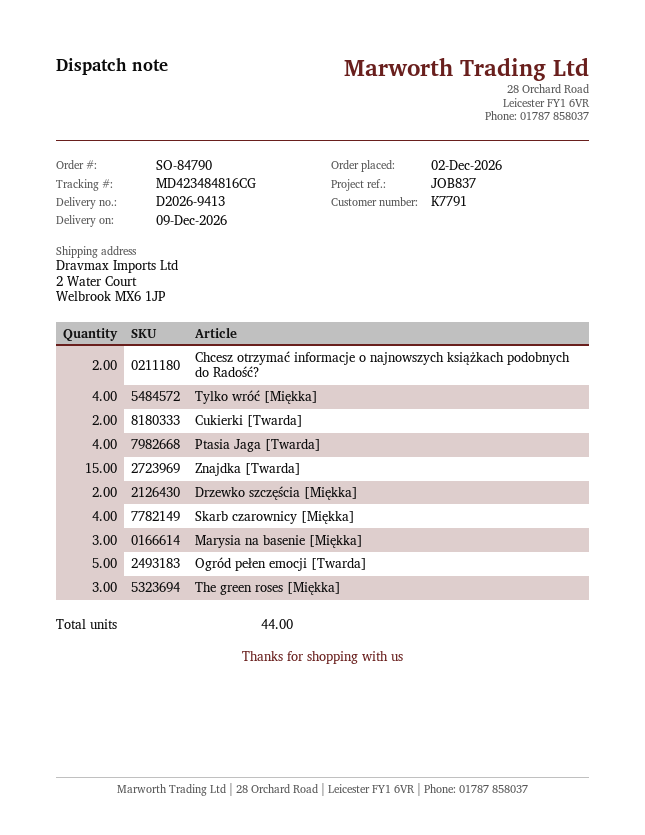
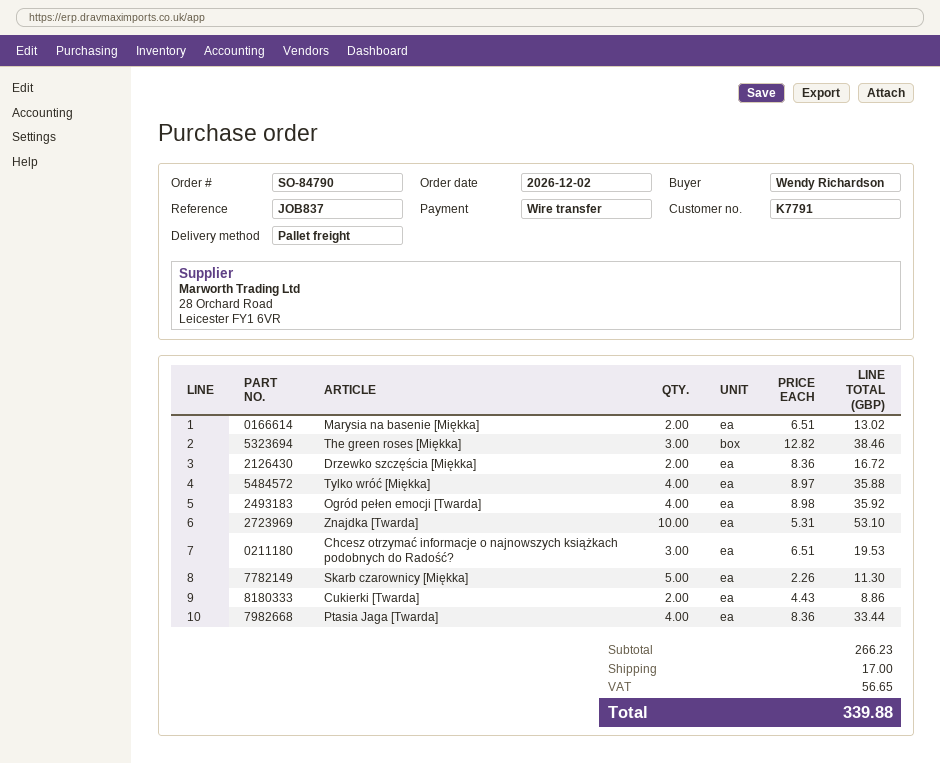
Chcesz otrzymać informacje o najnowszych książkach podobnych do Radość?: 2 -> 3
Znajdka [Twarda]: 15 -> 10
Skarb czarownicy [Miękka]: 4 -> 5
Marysia na basenie [Miękka]: 3 -> 2
Ogród pełen emocji [Twarda]: 5 -> 4

